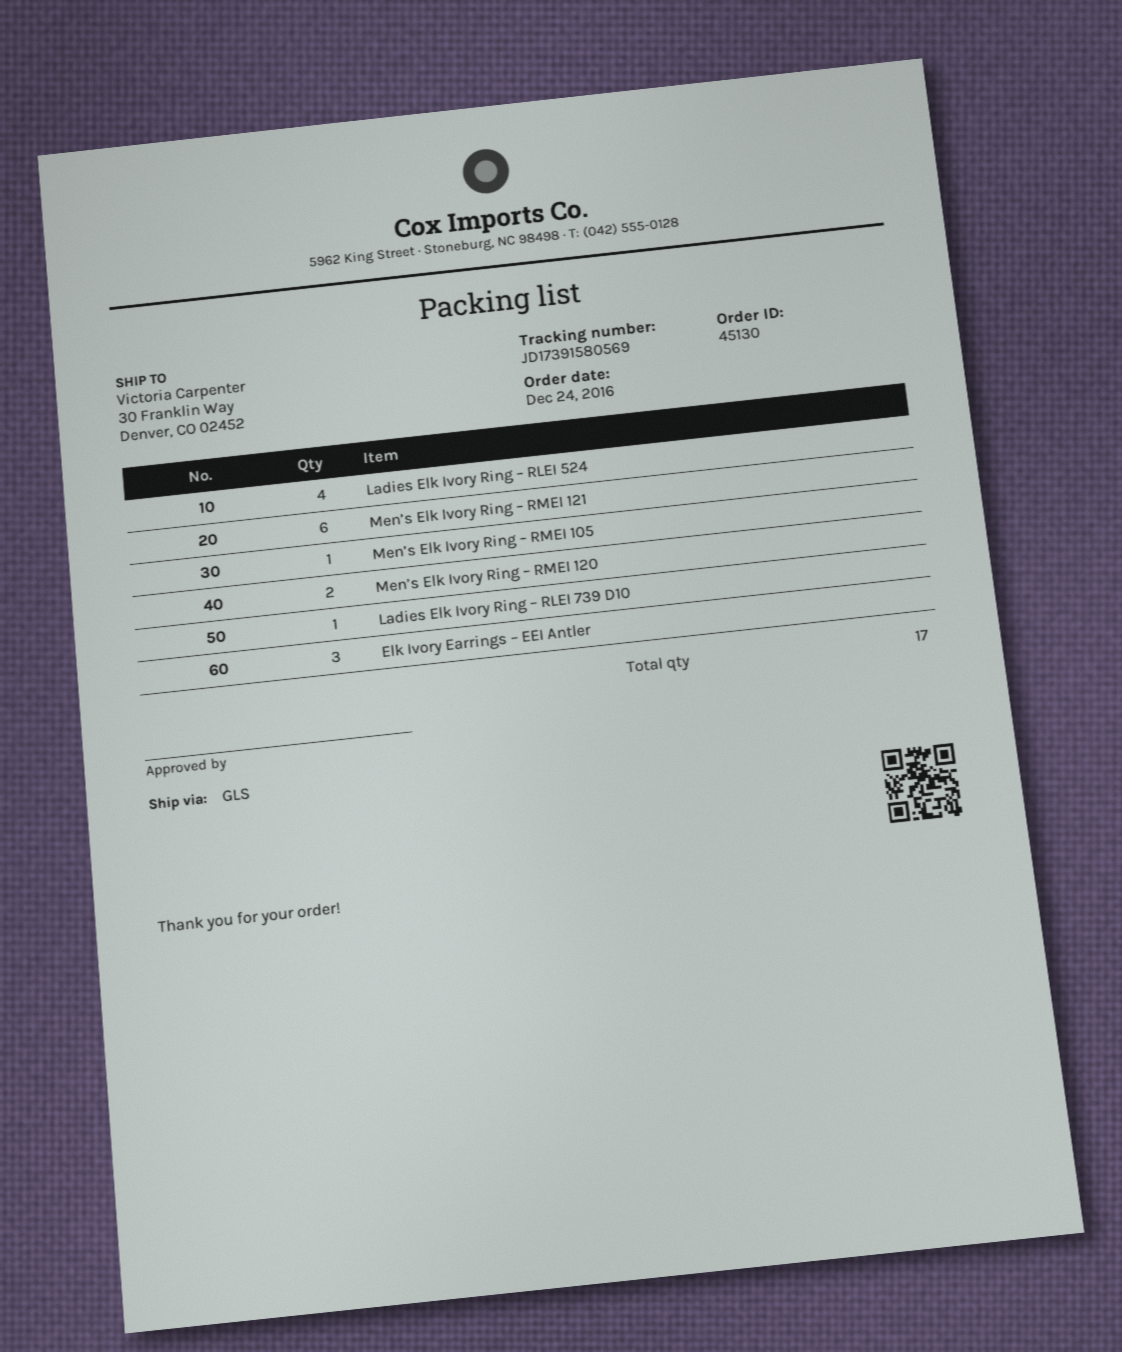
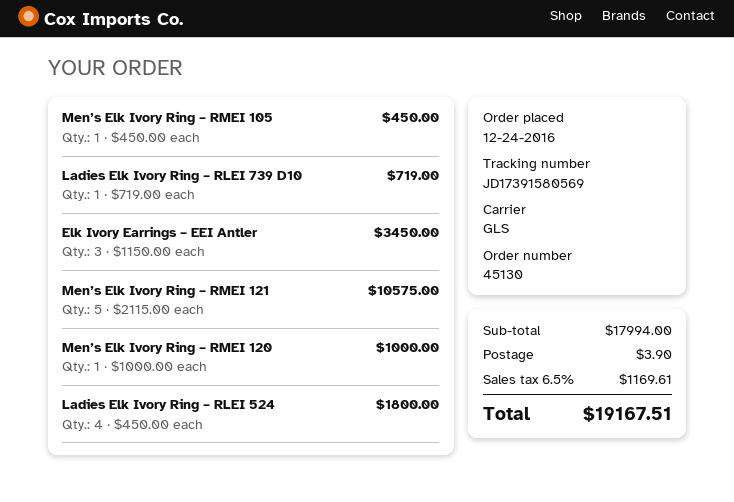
Men’s Elk Ivory Ring – RMEI 121: 6 -> 5
Men’s Elk Ivory Ring – RMEI 120: 2 -> 1

